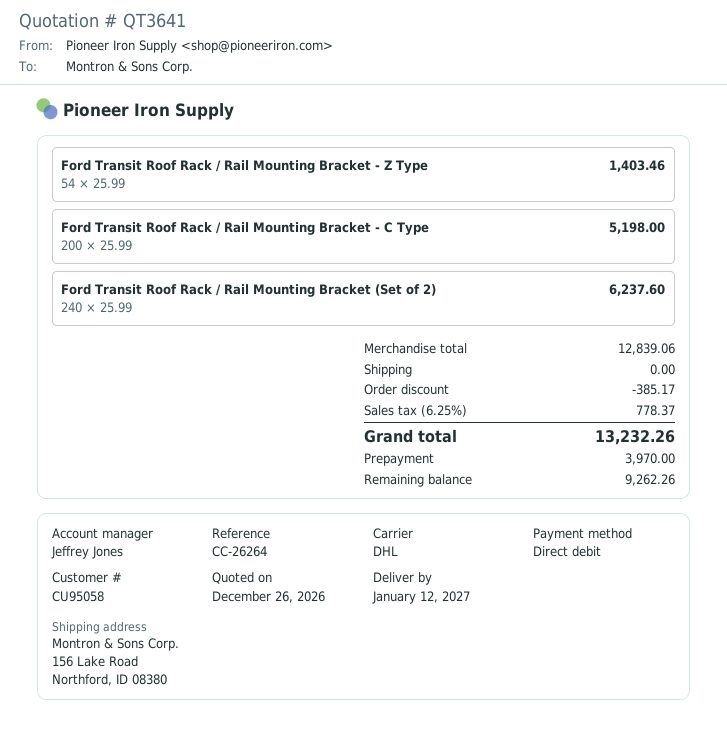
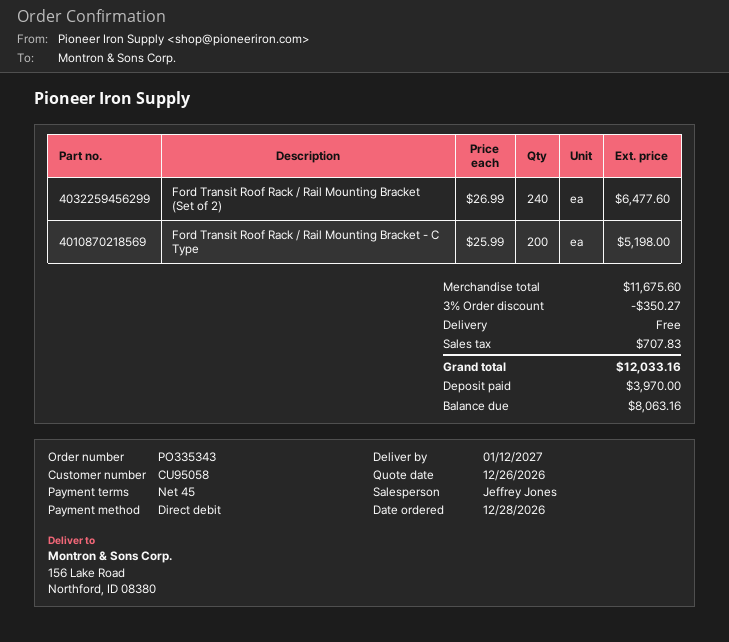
Ford Transit Roof Rack / Rail Mounting Bracket - Z Type: 54 x 25.99 = 1403.46 -> none
Ford Transit Roof Rack / Rail Mounting Bracket (Set of 2): 240 x 25.99 = 6237.60 -> 240 x 26.99 = 6477.60
subtotal: 12839.06 -> 11675.60
discount: 385.17 -> 350.27
tax: 778.37 -> 707.83
total: 13232.26 -> 12033.16
balance: 9262.26 -> 8063.16

